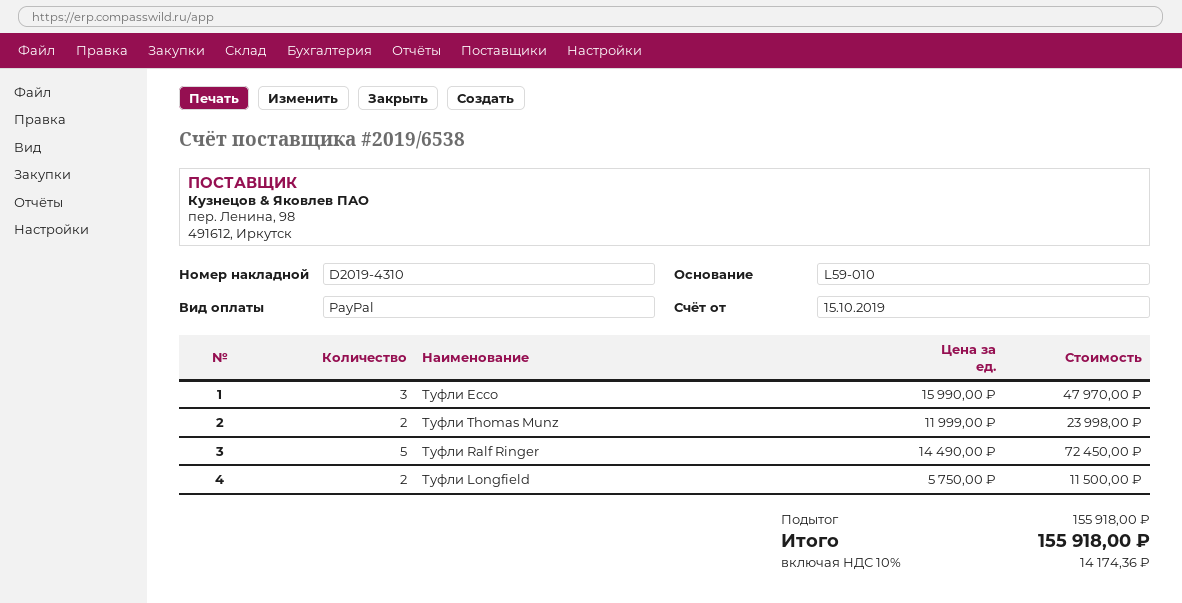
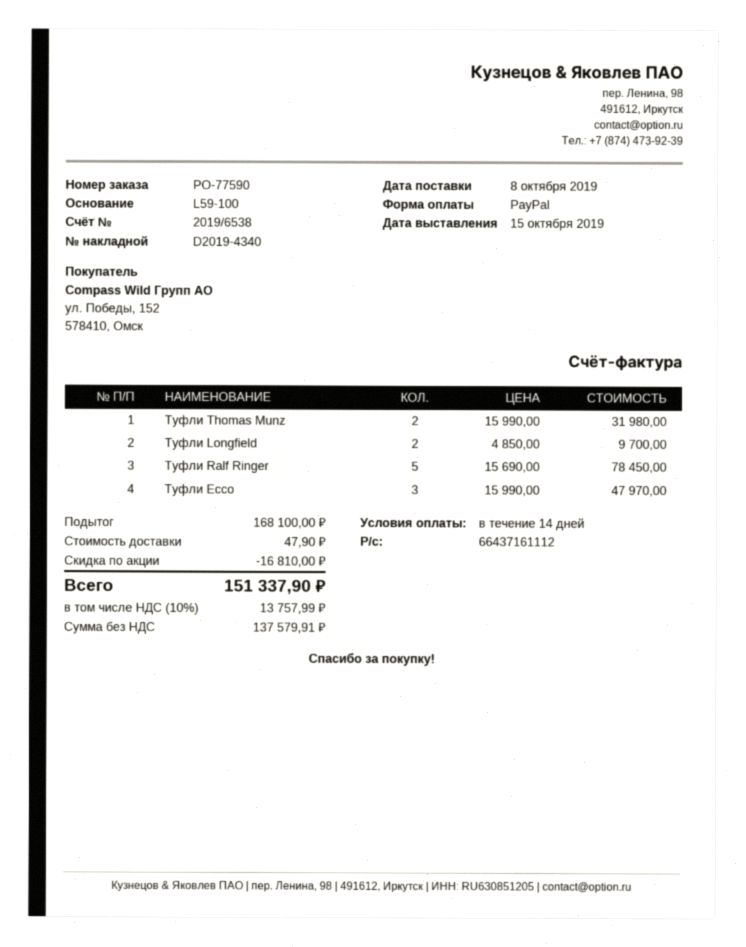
delivery note number: D2019-4310 -> D2019-4340
reference: L59-010 -> L59-100
Туфли Thomas Munz: 2 x 11999.00 = 23998.00 -> 2 x 15990.00 = 31980.00
Туфли Ralf Ringer: 5 x 14490.00 = 72450.00 -> 5 x 15690.00 = 78450.00
Туфли Longfield: 2 x 5750.00 = 11500.00 -> 2 x 4850.00 = 9700.00
subtotal: 155918.00 -> 168100.00
discount: none -> 16810.00
shipping: none -> 47.90
tax: 10% = 14174.36 -> 10% = 13757.99
total: 155918.00 -> 151337.90

